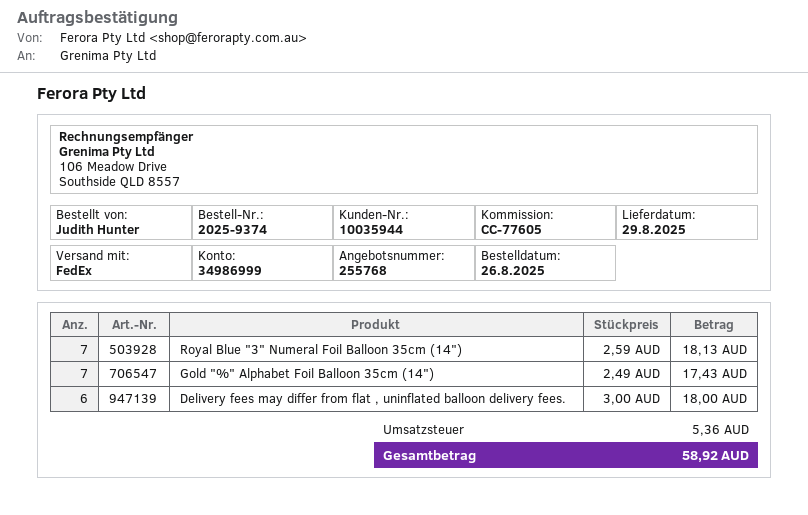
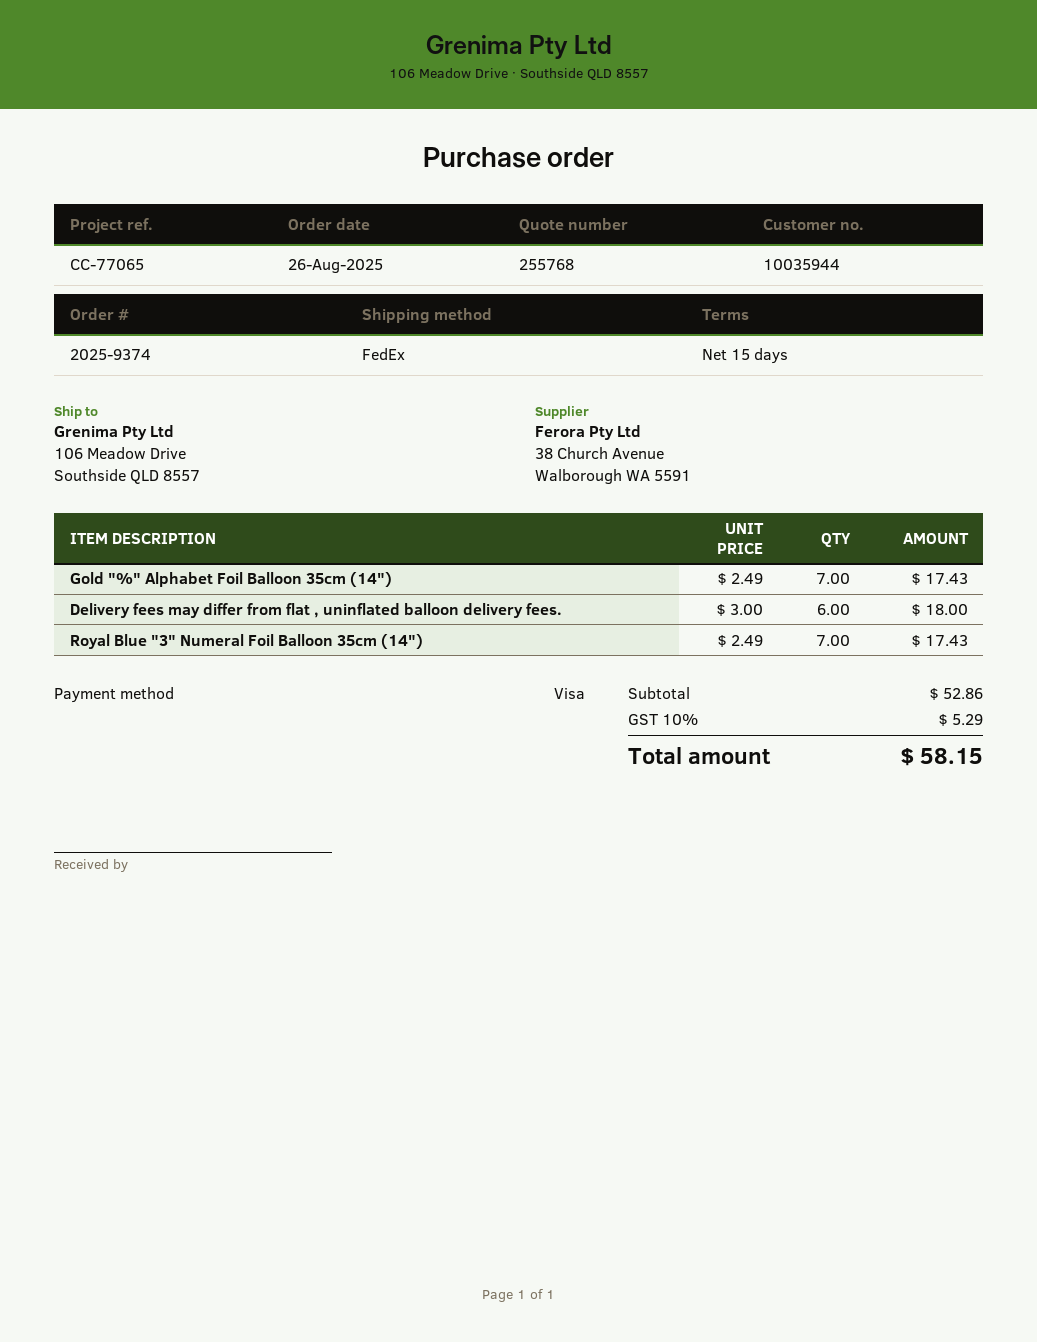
reference: CC-77605 -> CC-77065
Royal Blue "3" Numeral Foil Balloon 35cm (14"): 7 x 2.59 = 18.13 -> 7 x 2.49 = 17.43
tax: 5.36 -> 5.29
total: 58.92 -> 58.15

